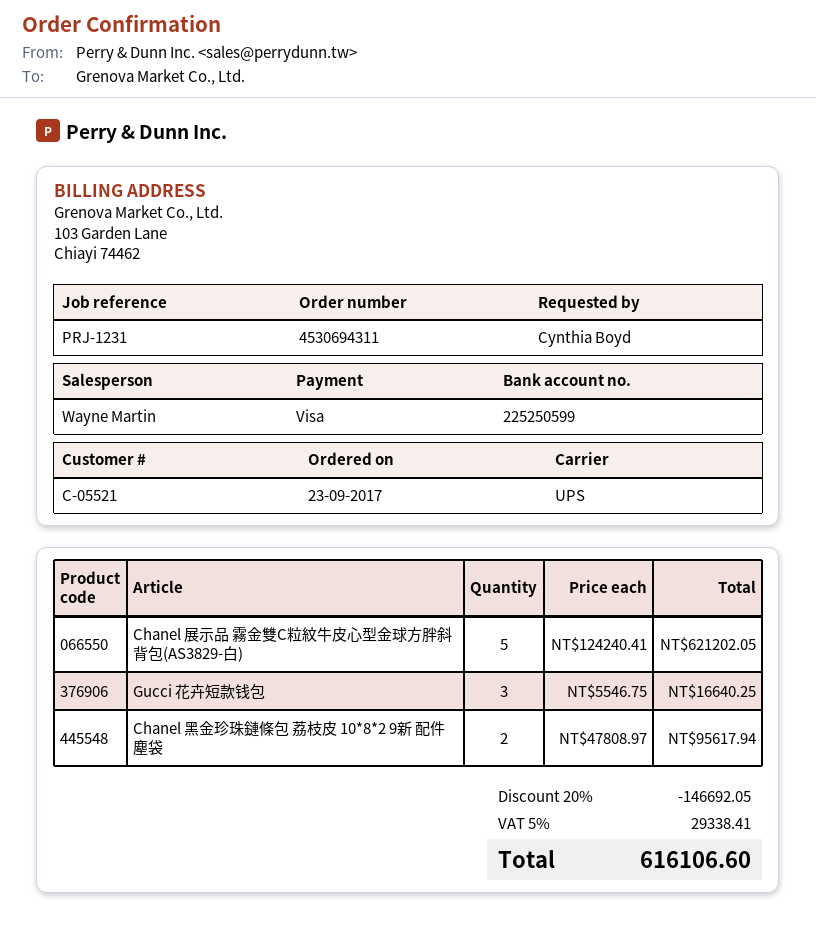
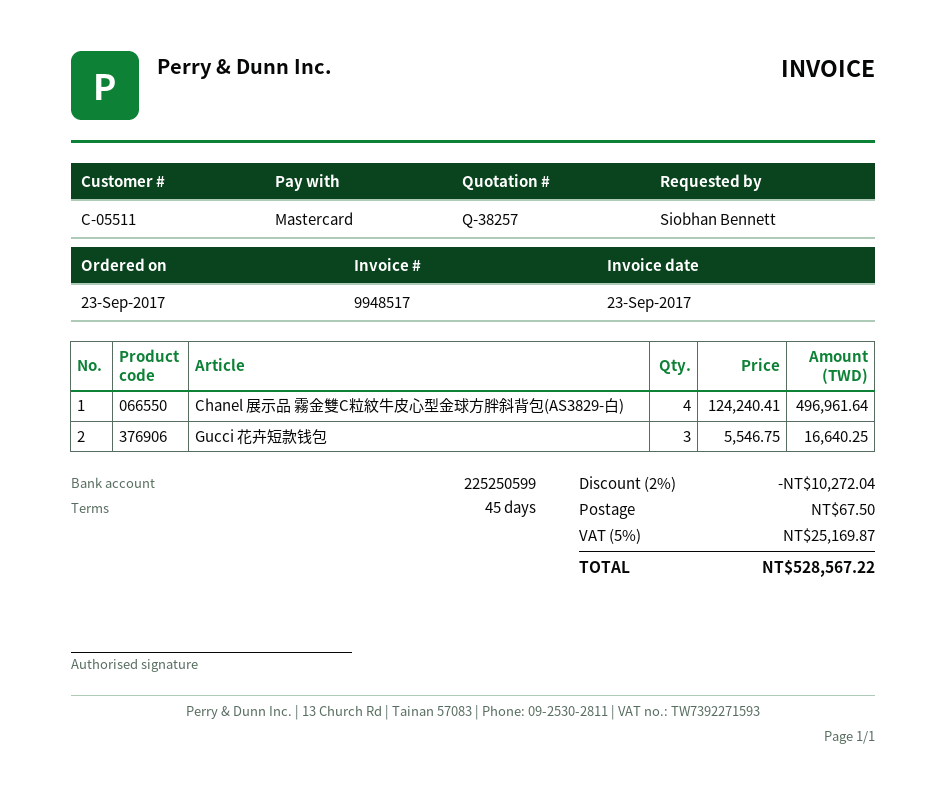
customer number: C-05521 -> C-05511
ordered by: Cynthia Boyd -> Siobhan Bennett
payment method: Visa -> Mastercard
Chanel 展示品 霧金雙C粒紋牛皮心型金球方胖斜背包(AS3829-白): 5 x 124240.41 = 621202.05 -> 4 x 124240.41 = 496961.64
Chanel 黑金珍珠鏈條包 荔枝皮 10*8*2 9新 配件塵袋: 2 x 47808.97 = 95617.94 -> none
discount: 20% = 146692.05 -> 2% = 10272.04
shipping: none -> 67.50
tax: 5% = 29338.41 -> 5% = 25169.87
total: 616106.60 -> 528567.22

